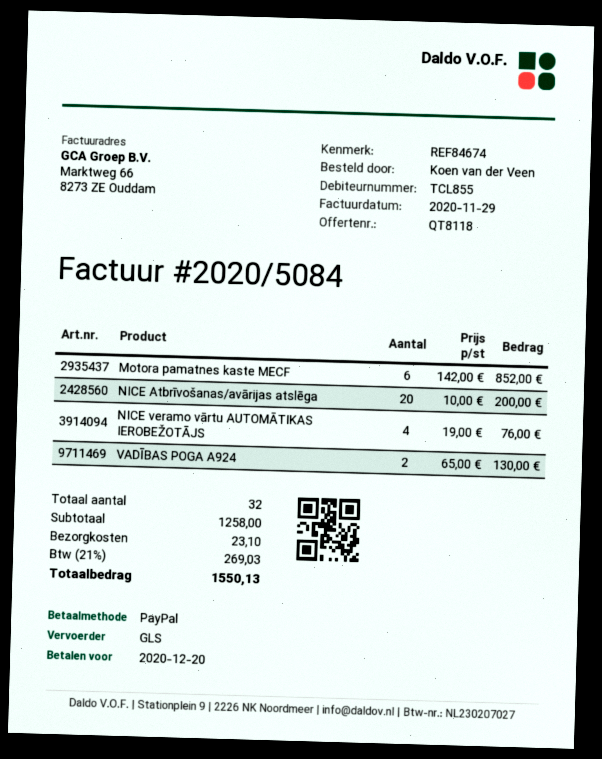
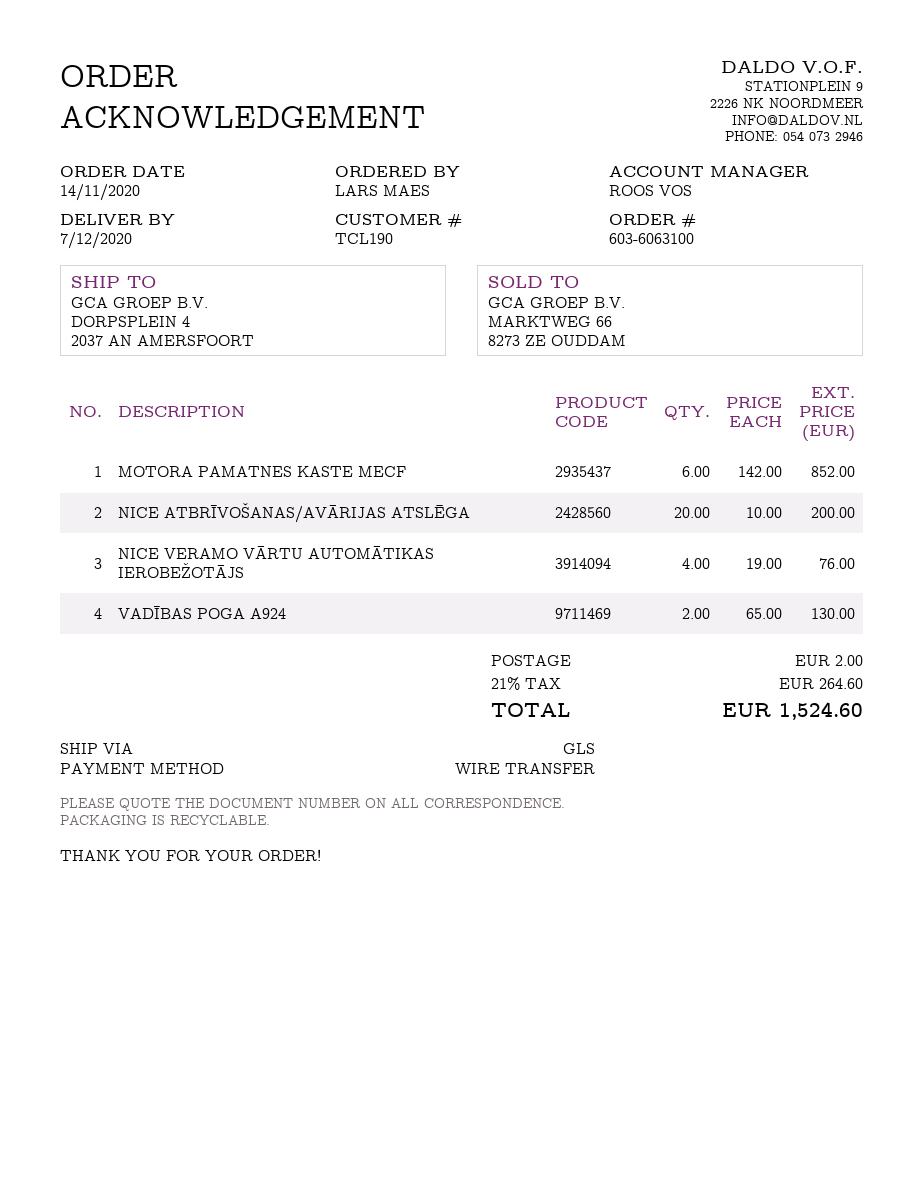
customer number: TCL855 -> TCL190
ordered by: Koen van der Veen -> LARS MAES
payment method: PayPal -> bank transfer
shipping: 23.10 -> 2.00
tax: 21% = 269.03 -> 21% = 264.60
total: 1550.13 -> 1524.60

